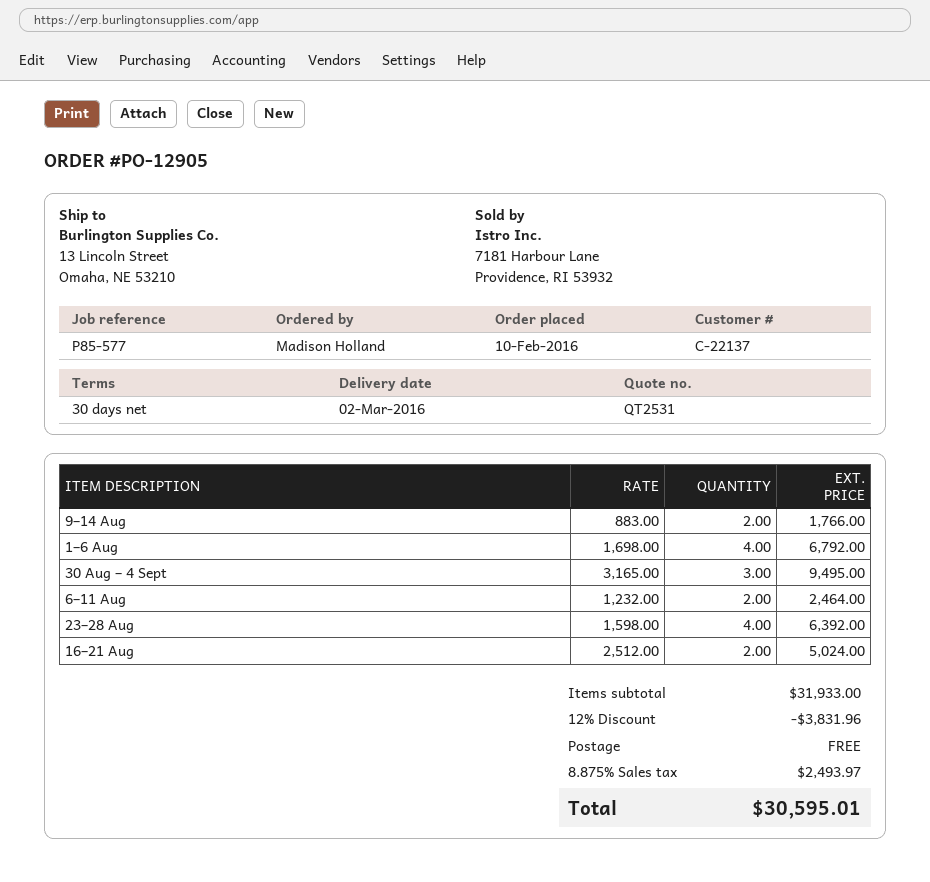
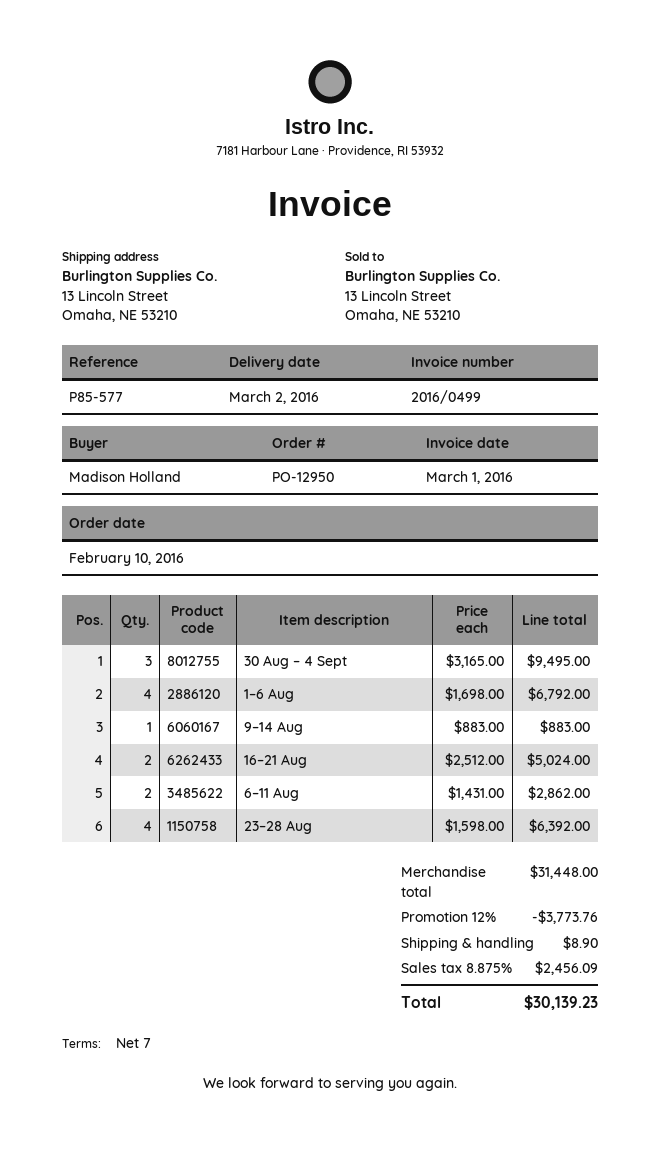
order number: PO-12905 -> PO-12950
payment terms: 30 days -> 7 days
9–14 Aug: 2 x 883.00 = 1766.00 -> 1 x 883.00 = 883.00
6–11 Aug: 2 x 1232.00 = 2464.00 -> 2 x 1431.00 = 2862.00
subtotal: 31933.00 -> 31448.00
discount: 12% = 3831.96 -> 12% = 3773.76
shipping: 0.00 -> 8.90
tax: 8.875% = 2493.97 -> 8.875% = 2456.09
total: 30595.01 -> 30139.23

